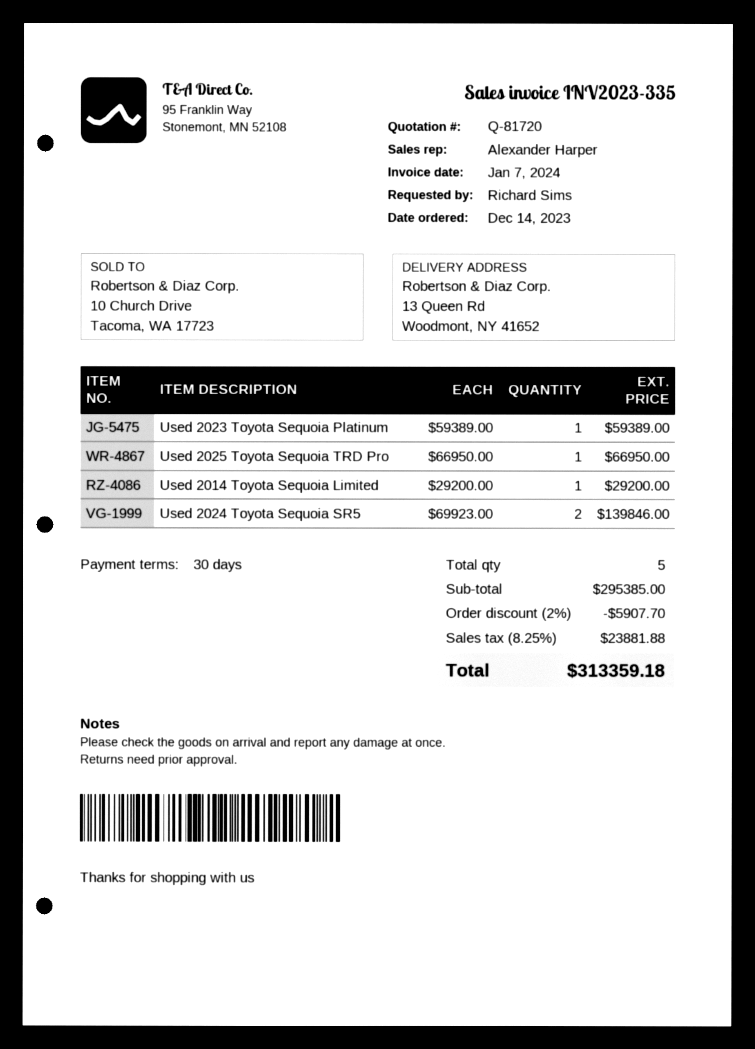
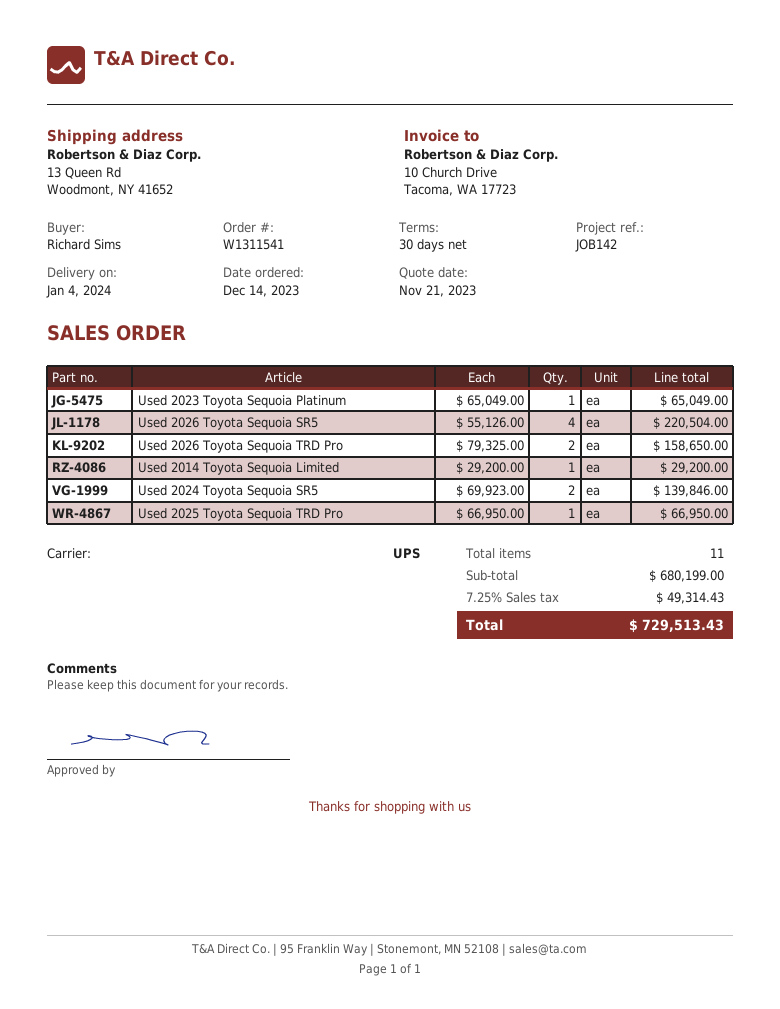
Used 2023 Toyota Sequoia Platinum: 1 x 59389.00 = 59389.00 -> 1 x 65049.00 = 65049.00
Used 2026 Toyota Sequoia SR5: none -> 4 x 55126.00 = 220504.00
Used 2026 Toyota Sequoia TRD Pro: none -> 2 x 79325.00 = 158650.00
total quantity: 5 -> 11
subtotal: 295385.00 -> 680199.00
discount: 2% = 5907.70 -> none
tax: 8.25% = 23881.88 -> 7.25% = 49314.43
total: 313359.18 -> 729513.43

